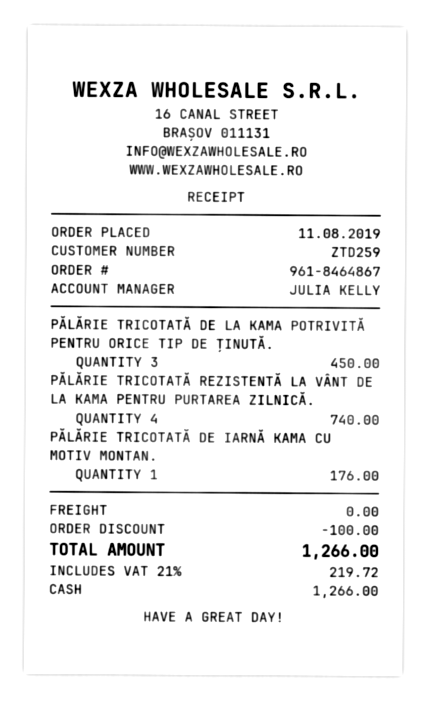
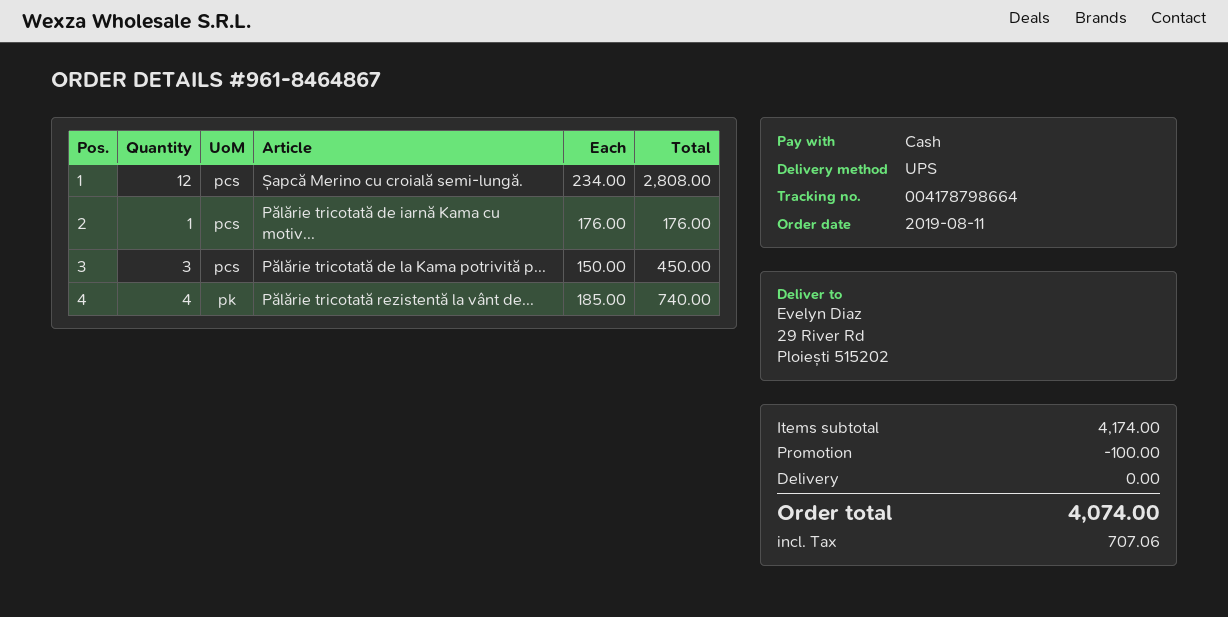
Șapcă Merino cu croială semi-lungă.: none -> 12 for 2808.00
tax: 219.72 -> 707.06
total: 1266.00 -> 4074.00

